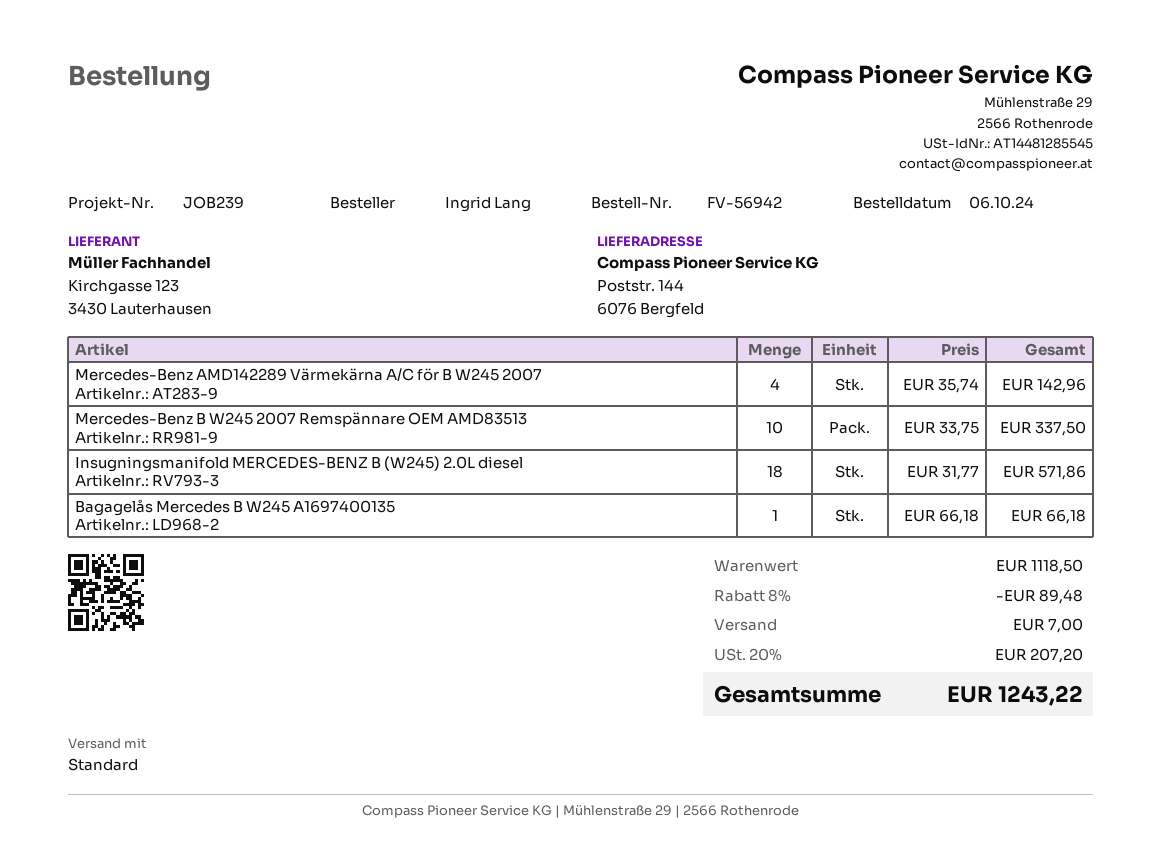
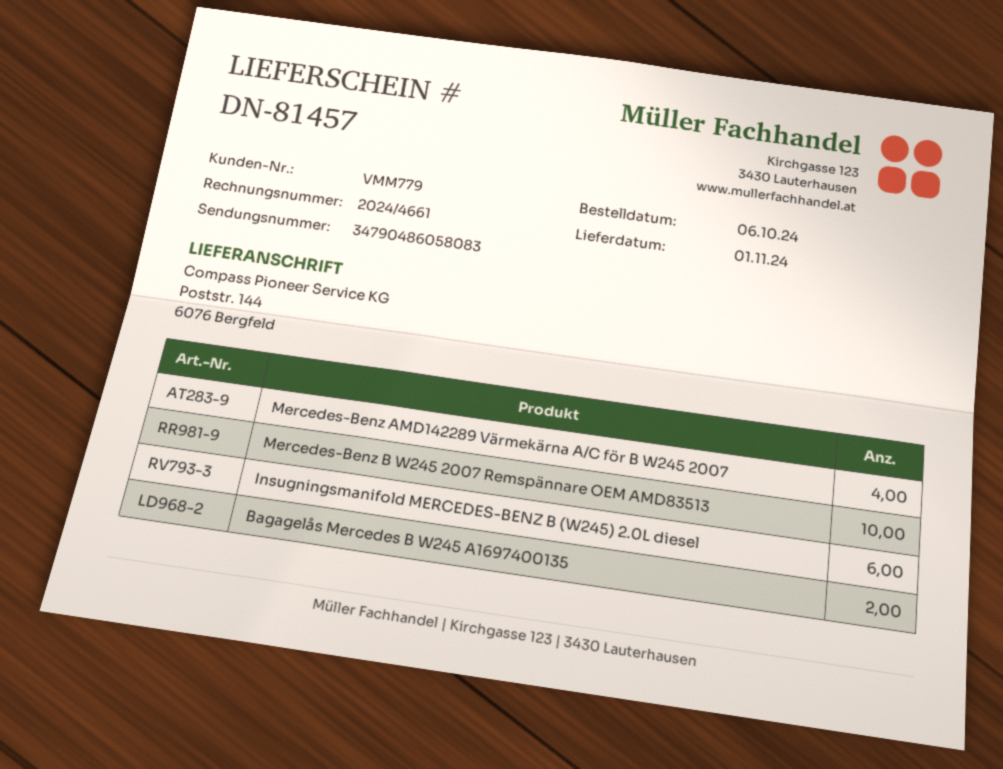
Insugningsmanifold MERCEDES-BENZ B (W245) 2.0L diesel: 18 -> 6
Bagagelås Mercedes B W245 A1697400135: 1 -> 2

